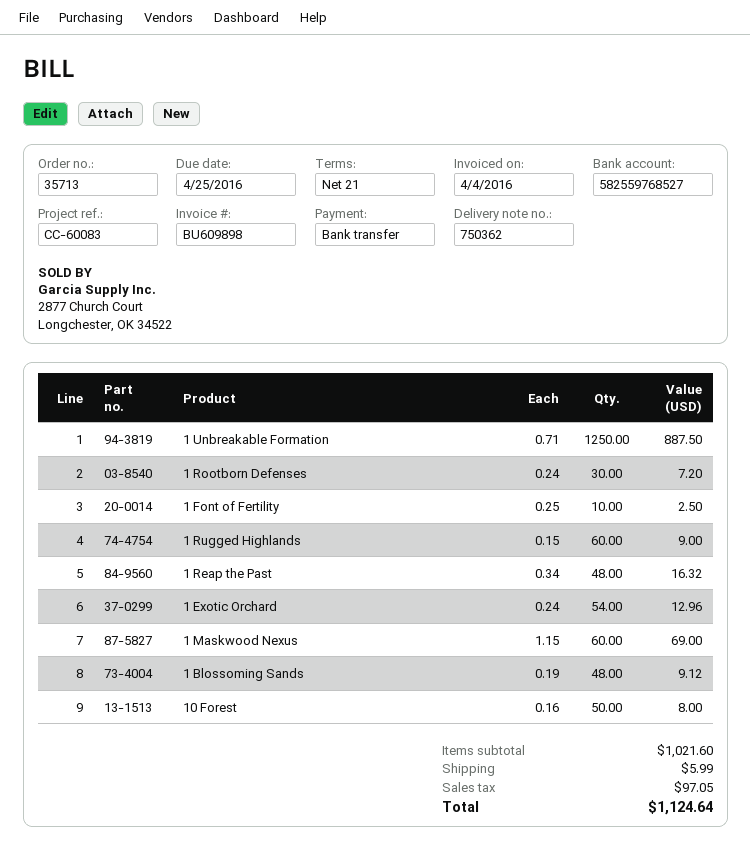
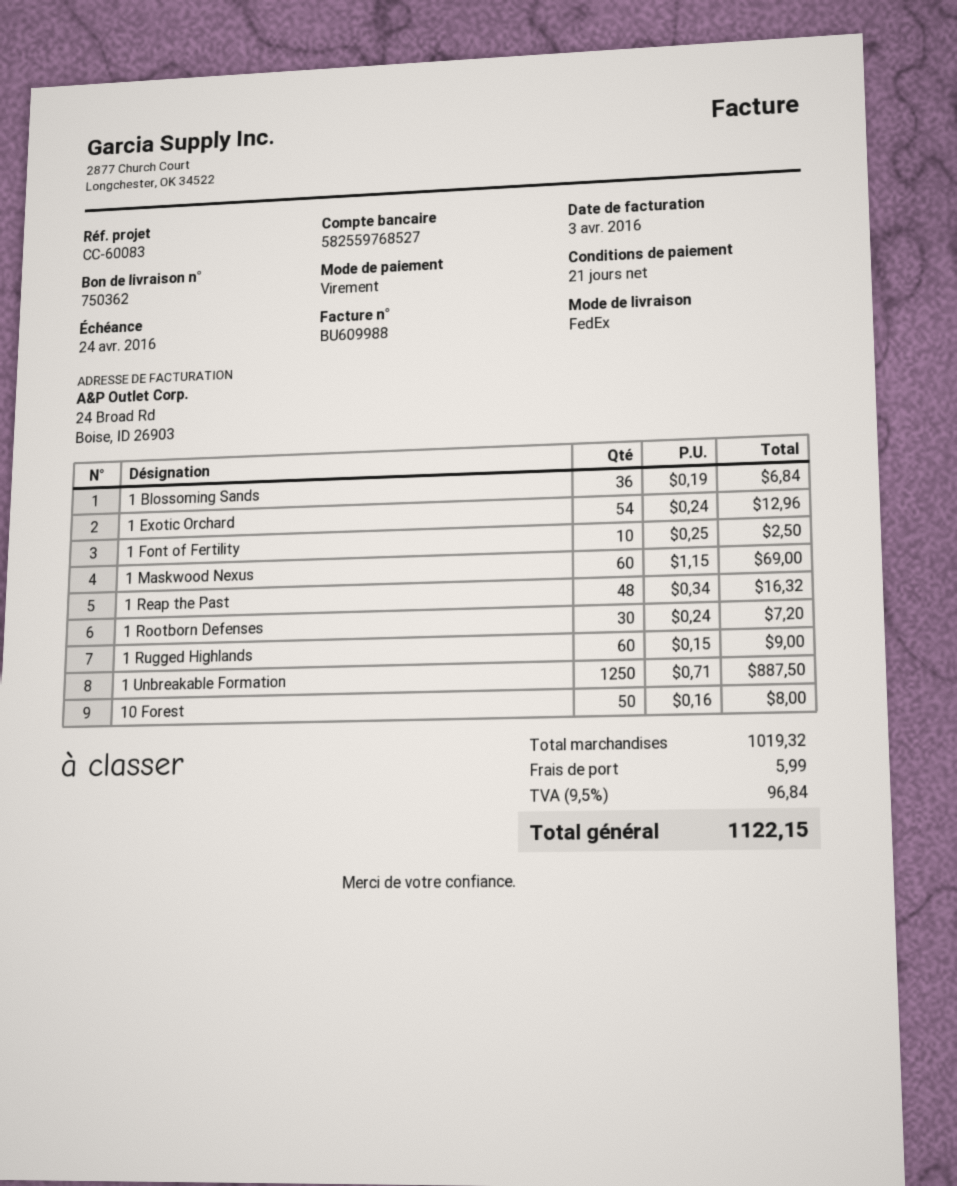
invoice number: BU609898 -> BU609988
invoice date: 2016-04-04 -> 2016-04-03
due date: 2016-04-25 -> 2016-04-24
1 Blossoming Sands: 48 x 0.19 = 9.12 -> 36 x 0.19 = 6.84
subtotal: 1021.60 -> 1019.32
tax: 97.05 -> 96.84
total: 1124.64 -> 1122.15

